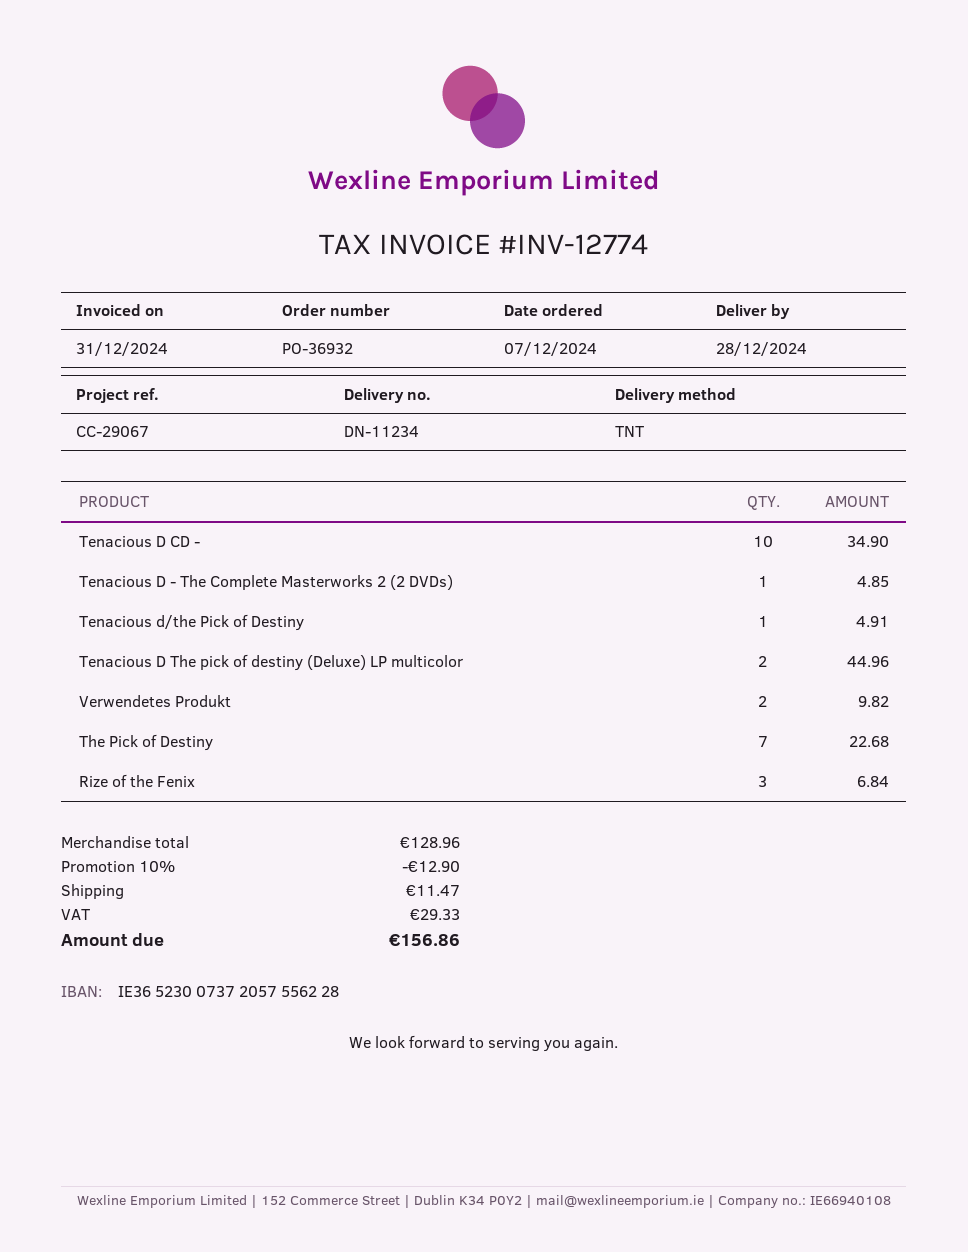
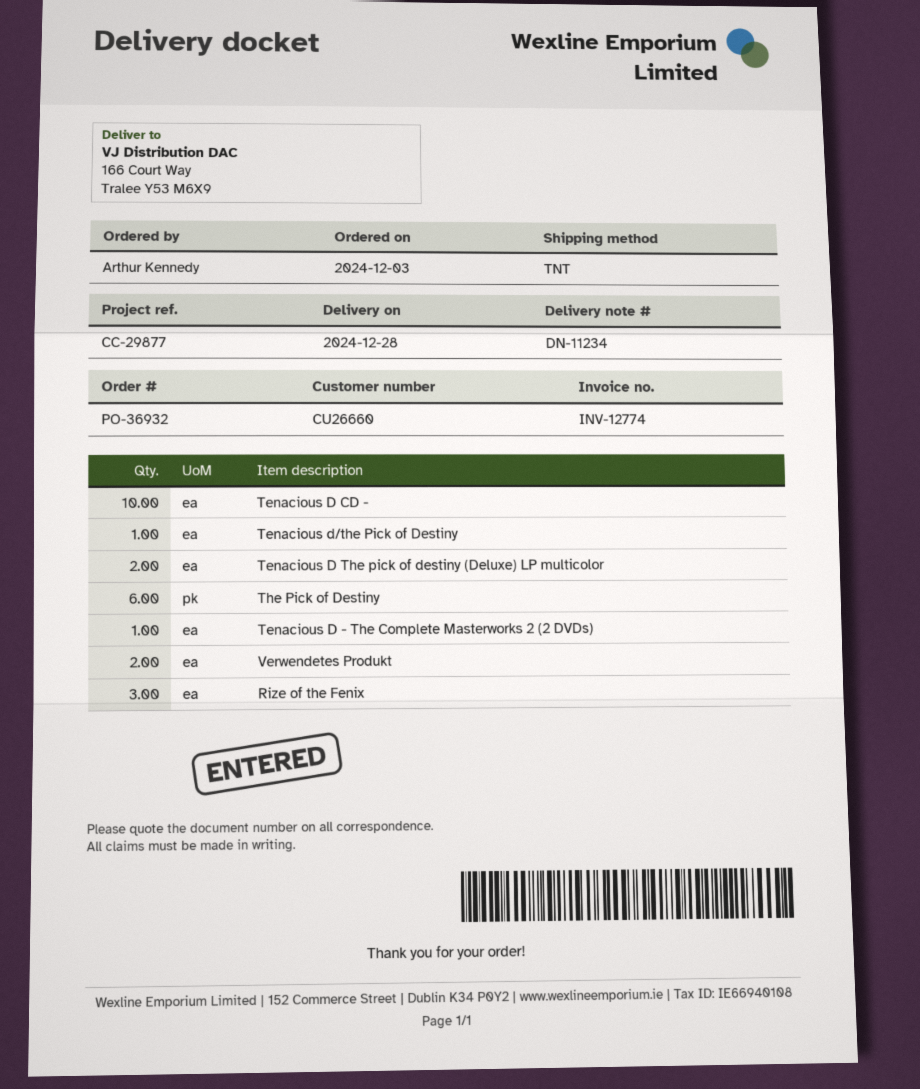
order date: 2024-12-07 -> 2024-12-03
reference: CC-29067 -> CC-29877
The Pick of Destiny: 7 -> 6

